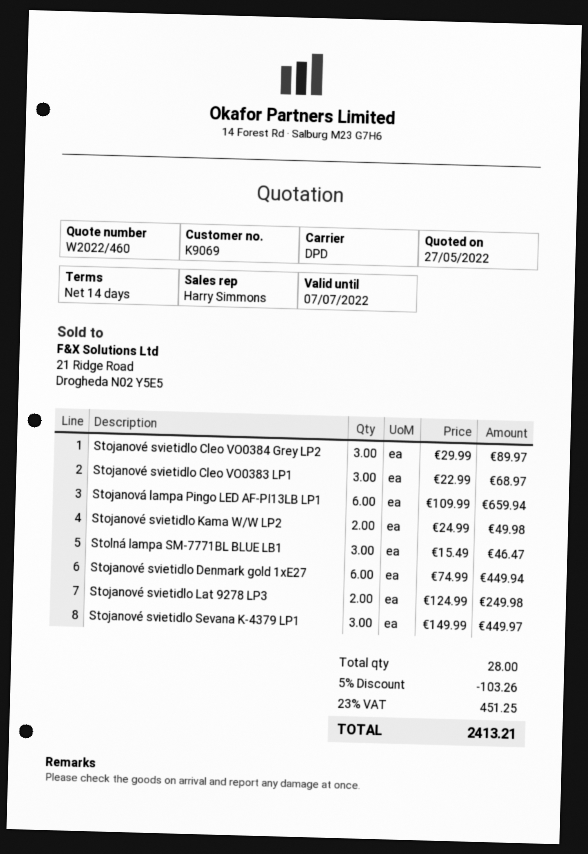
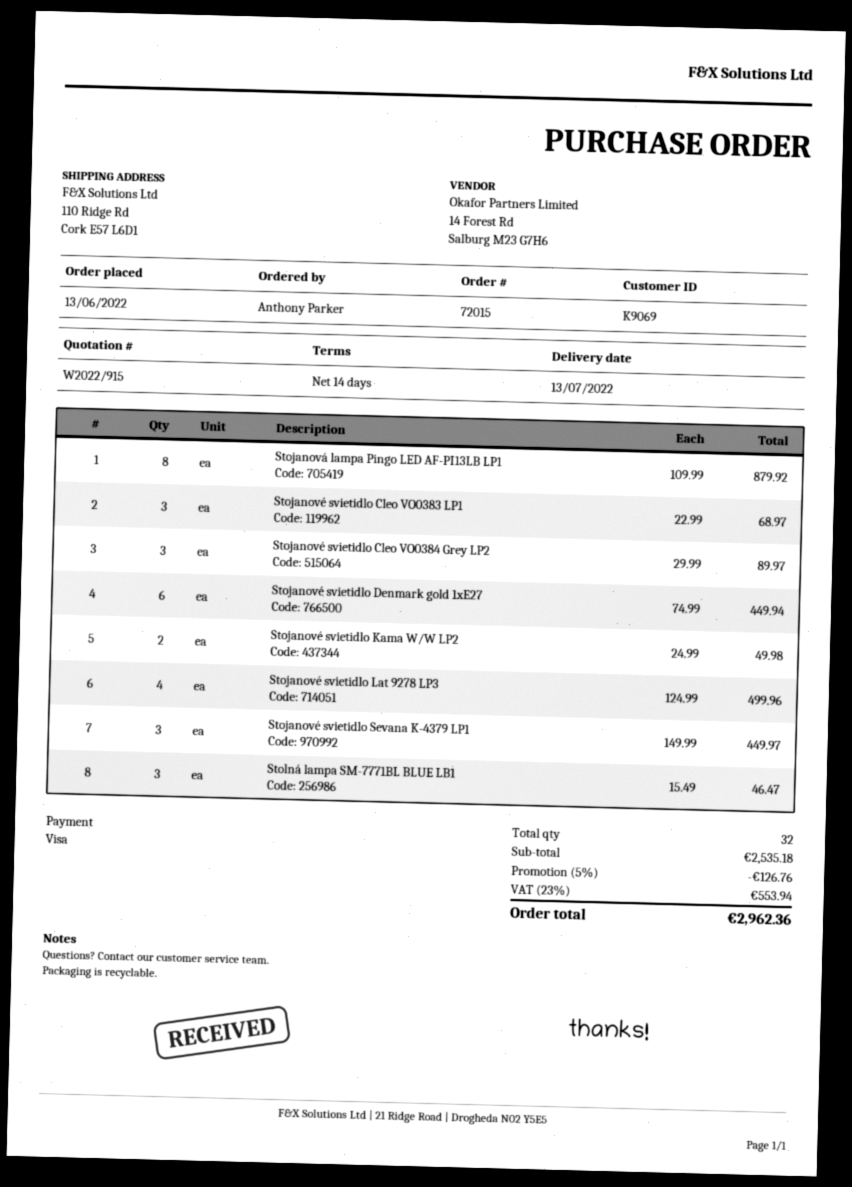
quote number: W2022/460 -> W2022/915
Stojanová lampa Pingo LED AF-PI13LB LP1: 6 x 109.99 = 659.94 -> 8 x 109.99 = 879.92
Stojanové svietidlo Lat 9278 LP3: 2 x 124.99 = 249.98 -> 4 x 124.99 = 499.96
total quantity: 28 -> 32
discount: 5% = 103.26 -> 5% = 126.76
tax: 23% = 451.25 -> 23% = 553.94
total: 2413.21 -> 2962.36

